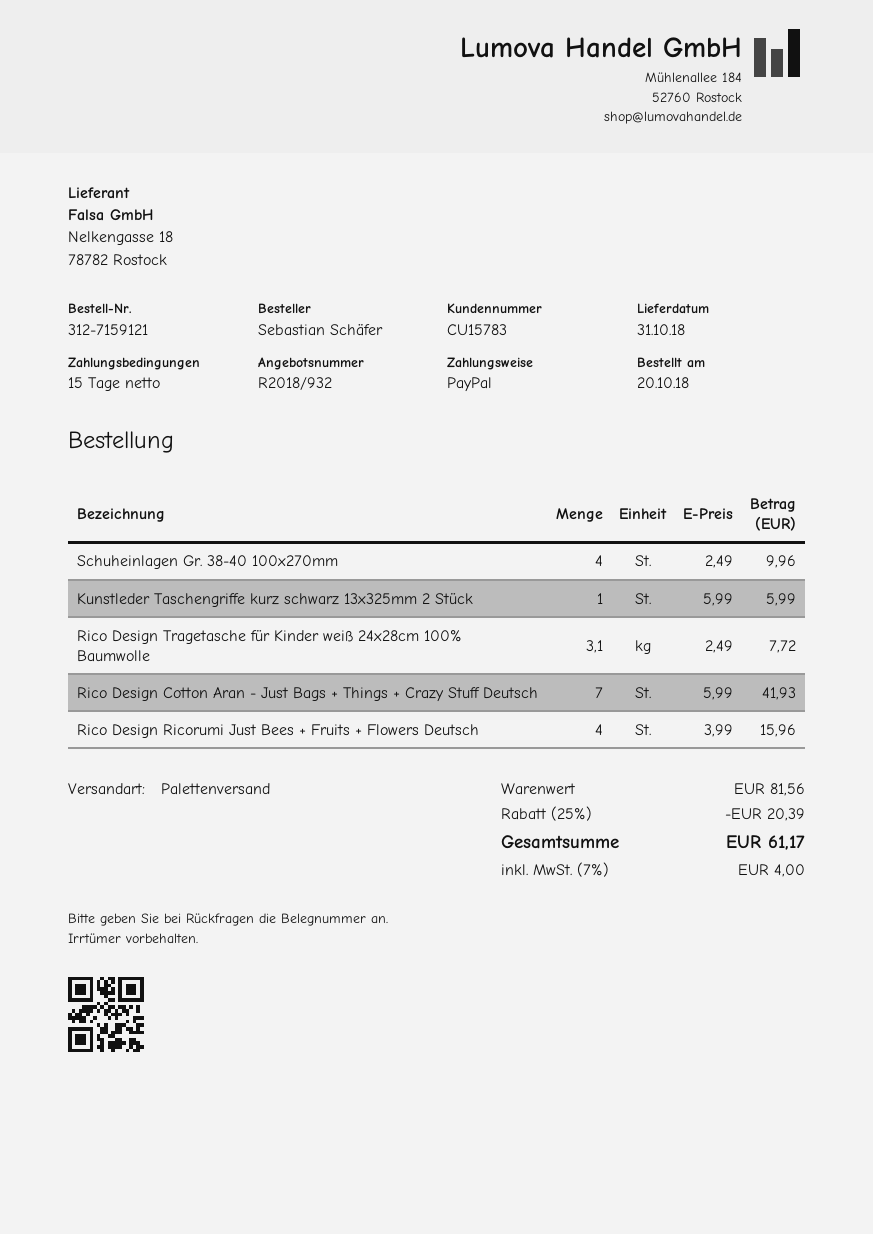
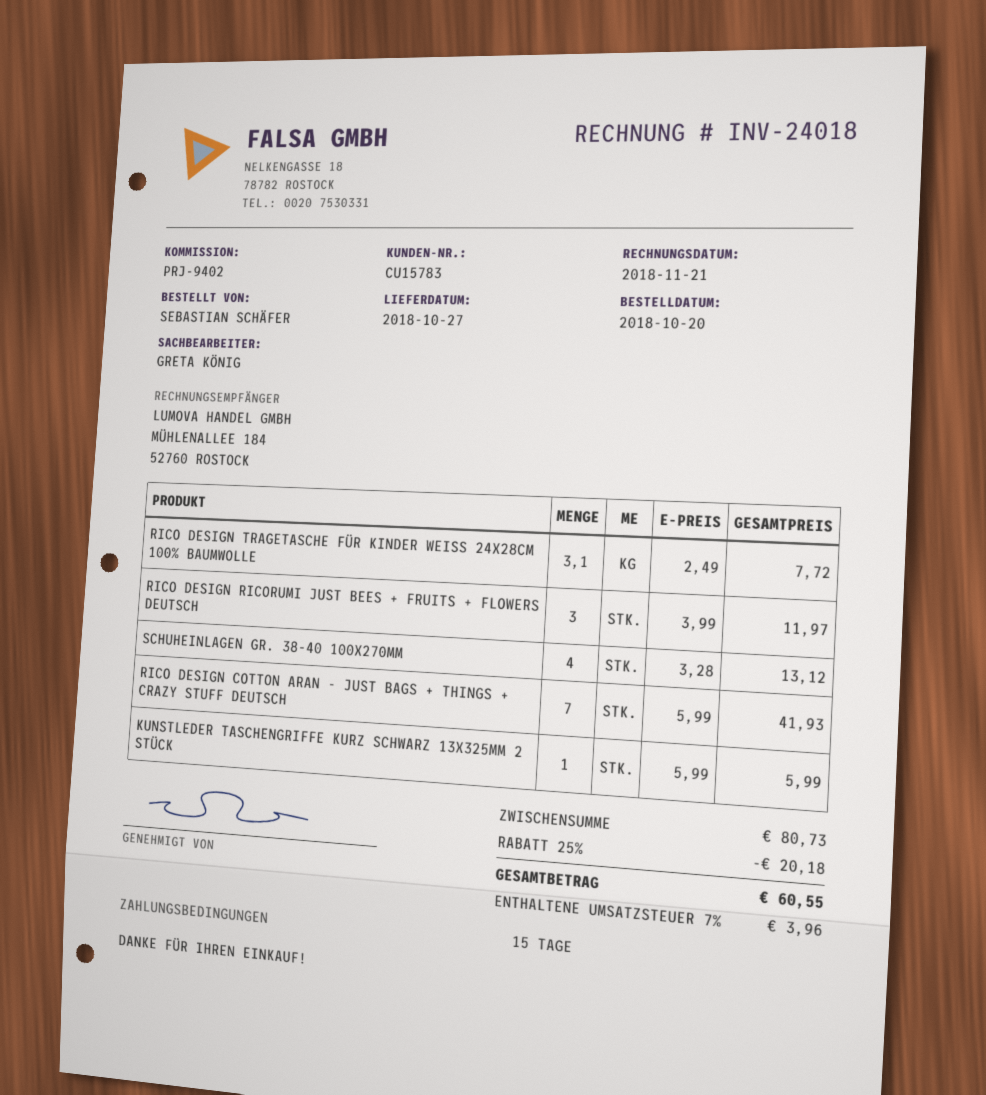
delivery date: 2018-10-31 -> 2018-10-27
Schuheinlagen Gr. 38-40 100x270mm: 4 x 2.49 = 9.96 -> 4 x 3.28 = 13.12
Rico Design Ricorumi Just Bees + Fruits + Flowers Deutsch: 4 x 3.99 = 15.96 -> 3 x 3.99 = 11.97
subtotal: 81.56 -> 80.73
discount: 25% = 20.39 -> 25% = 20.18
tax: 7% = 4.00 -> 7% = 3.96
total: 61.17 -> 60.55

